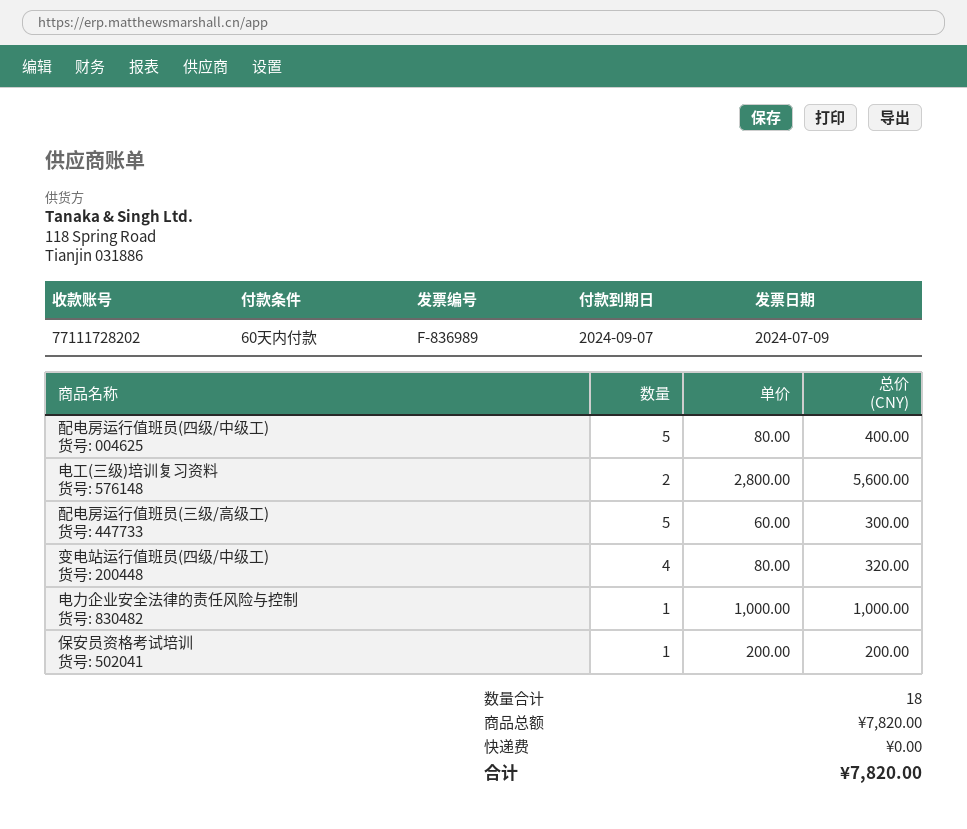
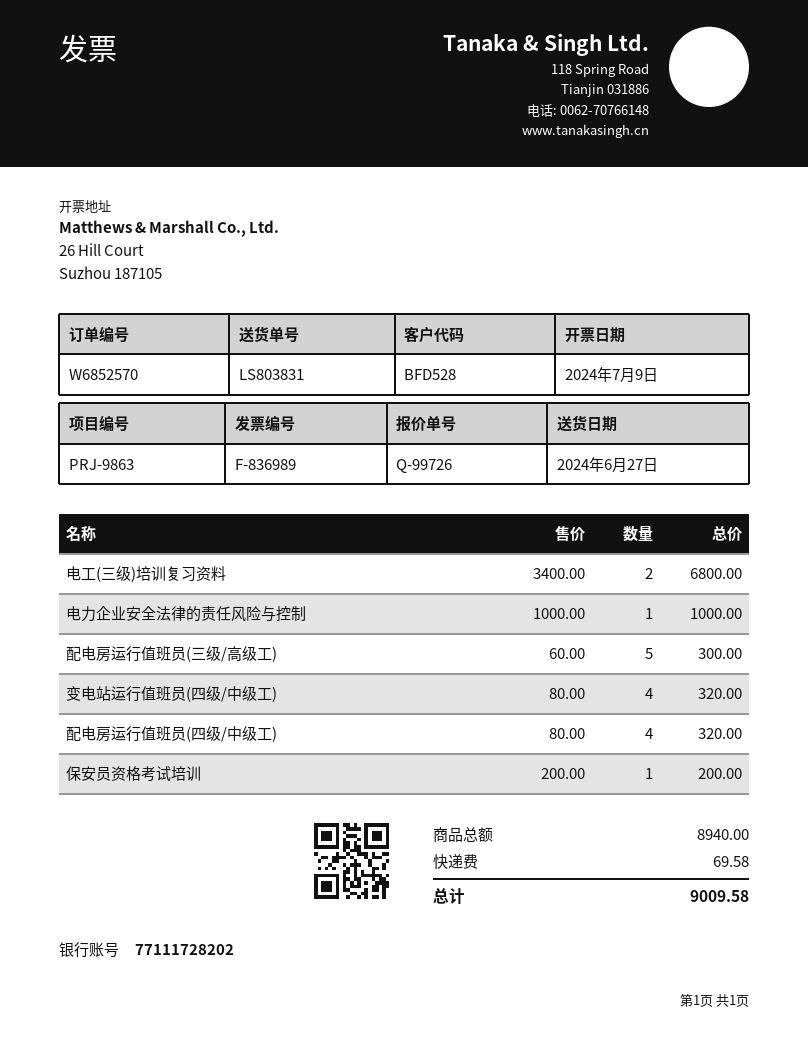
配电房运行值班员(四级/中级工): 5 x 80.00 = 400.00 -> 4 x 80.00 = 320.00
电工(三级)培训复习资料: 2 x 2800.00 = 5600.00 -> 2 x 3400.00 = 6800.00
subtotal: 7820.00 -> 8940.00
shipping: 0.00 -> 69.58
total: 7820.00 -> 9009.58

